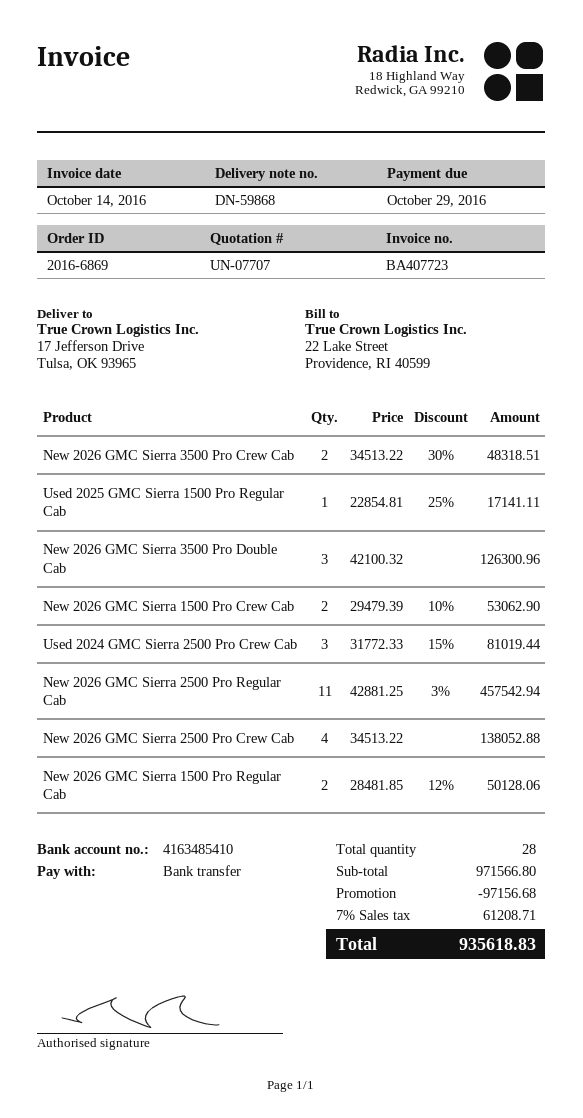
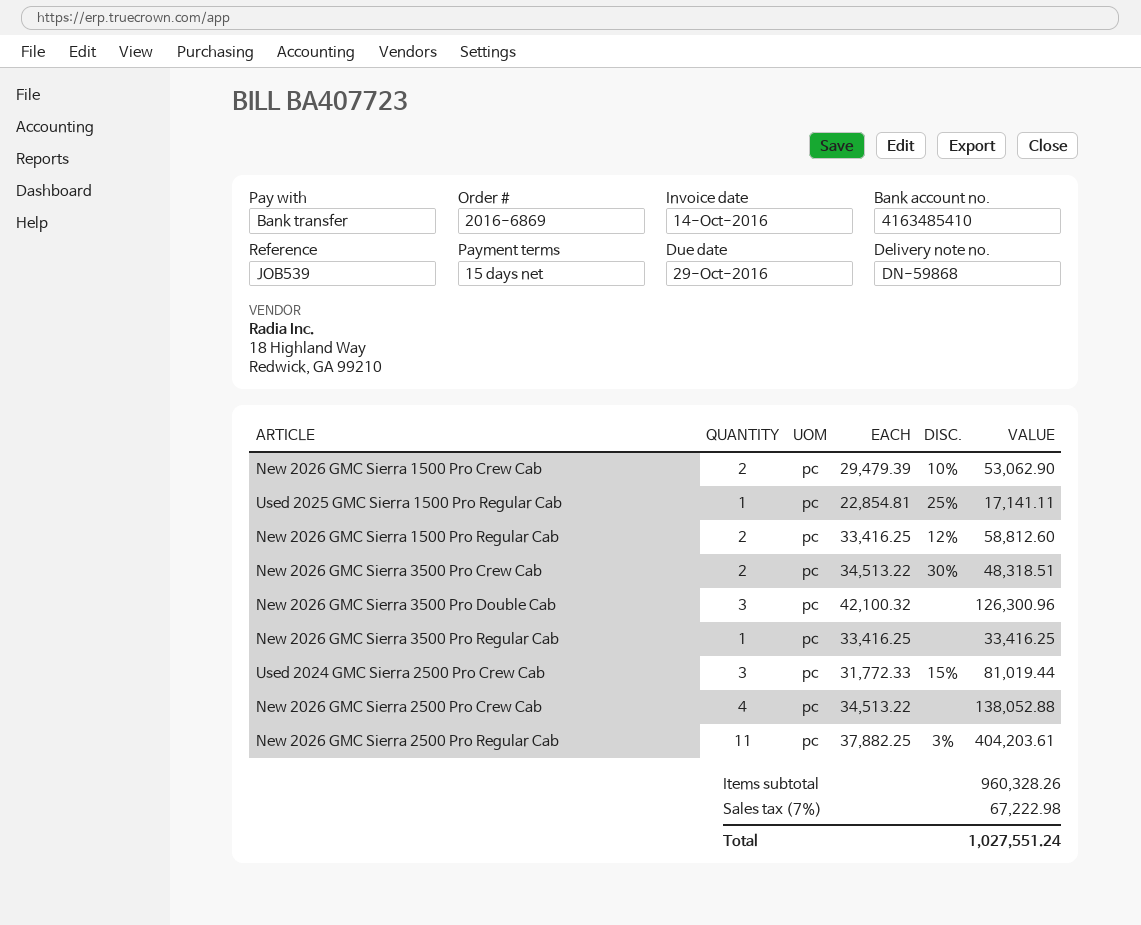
New 2026 GMC Sierra 2500 Pro Regular Cab: 11 x 42881.25 - 3% = 457542.94 -> 11 x 37882.25 - 3% = 404203.61
New 2026 GMC Sierra 1500 Pro Regular Cab: 2 x 28481.85 - 12% = 50128.06 -> 2 x 33416.25 - 12% = 58812.60
New 2026 GMC Sierra 3500 Pro Regular Cab: none -> 1 x 33416.25 = 33416.25
subtotal: 971566.80 -> 960328.26
discount: 97156.68 -> none
tax: 7% = 61208.71 -> 7% = 67222.98
total: 935618.83 -> 1027551.24

